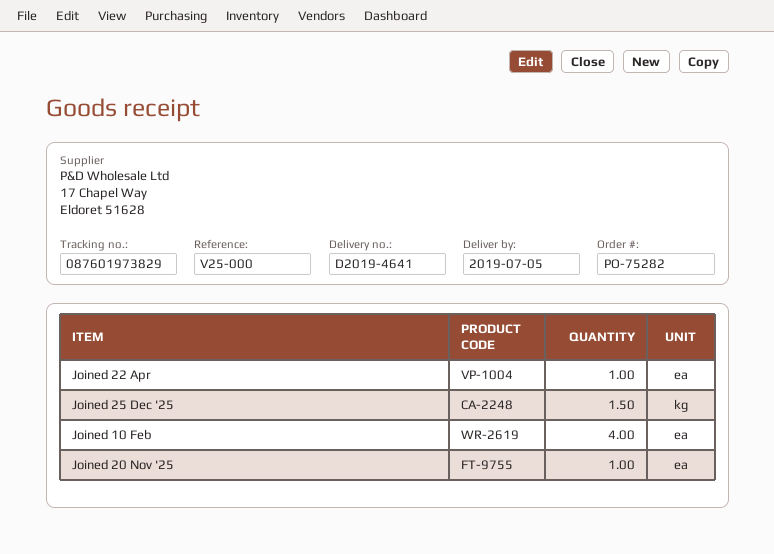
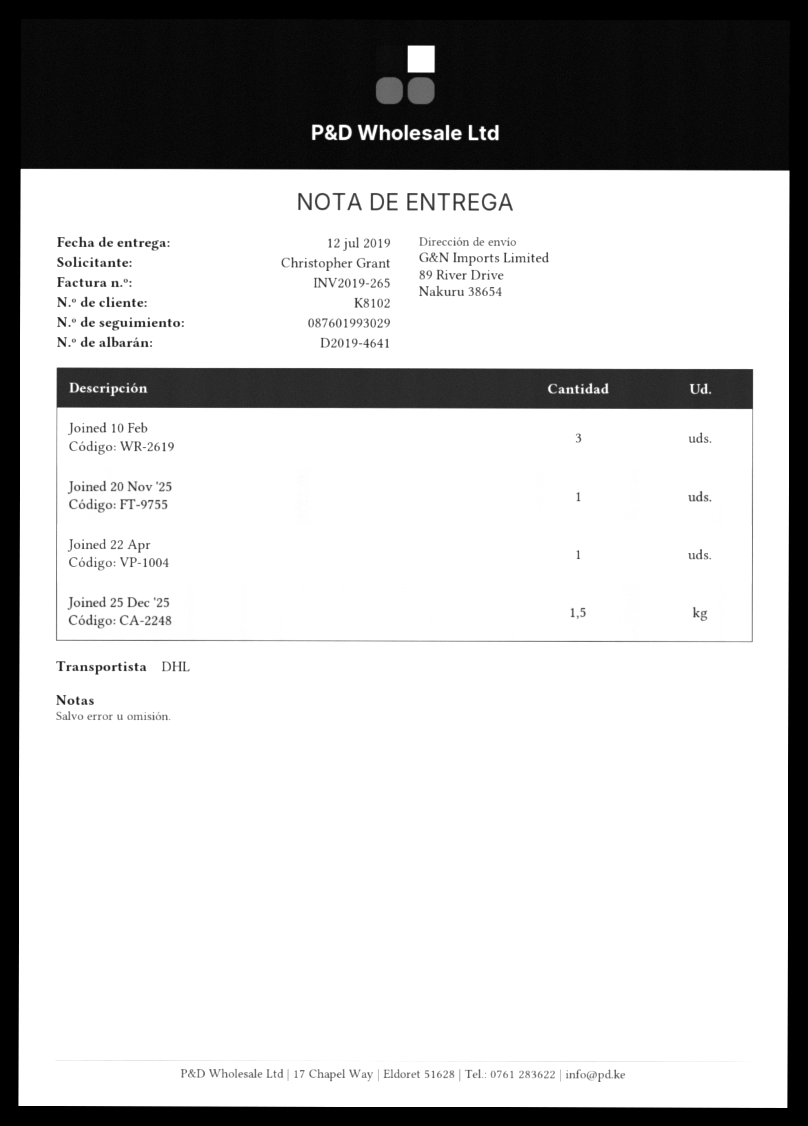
delivery date: 2019-07-05 -> 2019-07-12
tracking number: 087601973829 -> 087601993029
Joined 10 Feb: 4 -> 3

